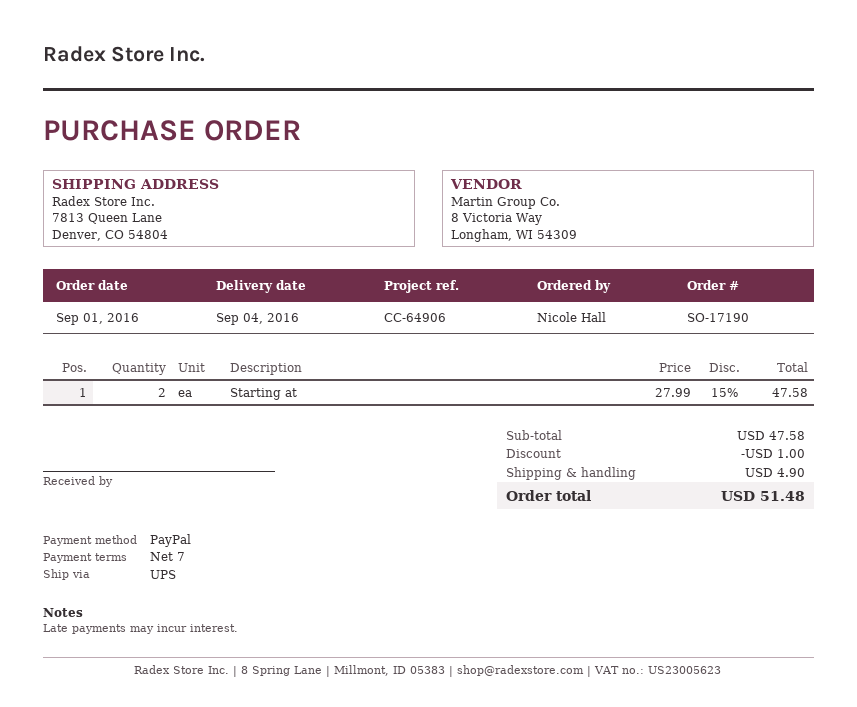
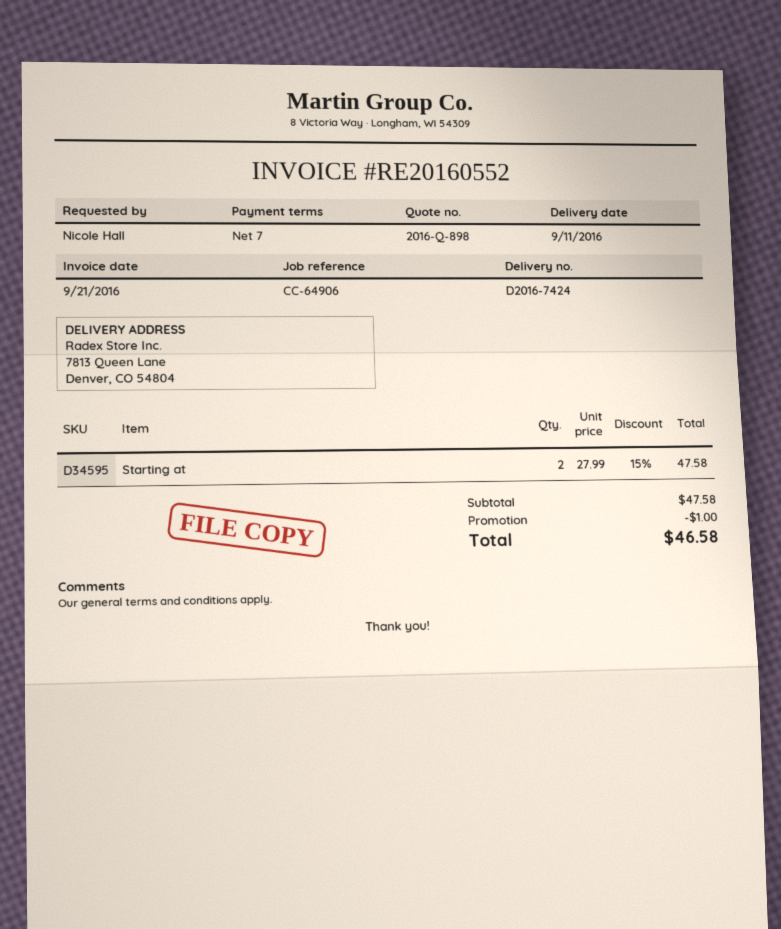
delivery date: 2016-09-04 -> 2016-09-11
shipping: 4.90 -> none
total: 51.48 -> 46.58

